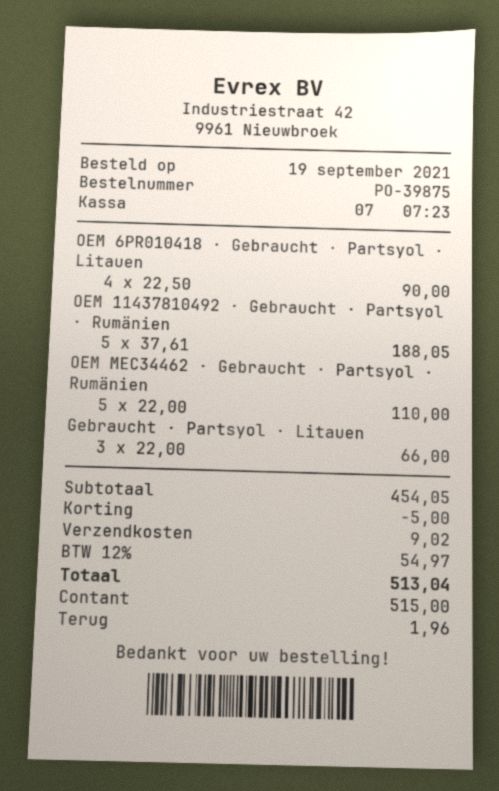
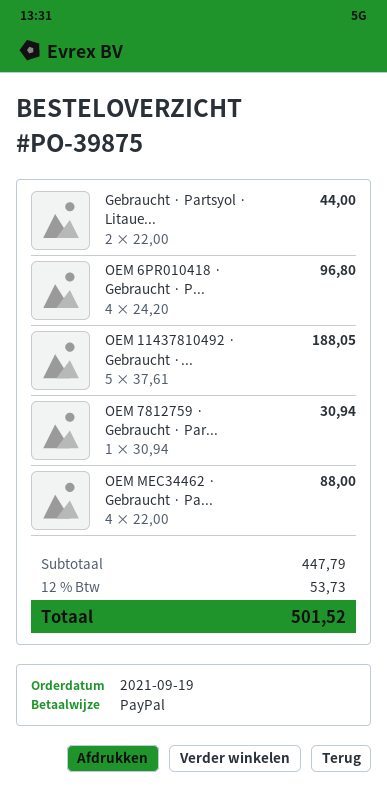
payment method: cash -> PayPal
OEM 6PR010418 · Gebraucht · Partsyol · Litauen: 4 x 22.50 = 90.00 -> 4 x 24.20 = 96.80
OEM MEC34462 · Gebraucht · Partsyol · Rumänien: 5 x 22.00 = 110.00 -> 4 x 22.00 = 88.00
Gebraucht · Partsyol · Litauen: 3 x 22.00 = 66.00 -> 2 x 22.00 = 44.00
OEM 7812759 · Gebraucht · Par...: none -> 1 x 30.94 = 30.94
subtotal: 454.05 -> 447.79
discount: 5.00 -> none
shipping: 9.02 -> none
tax: 12% = 54.97 -> 12% = 53.73
total: 513.04 -> 501.52

